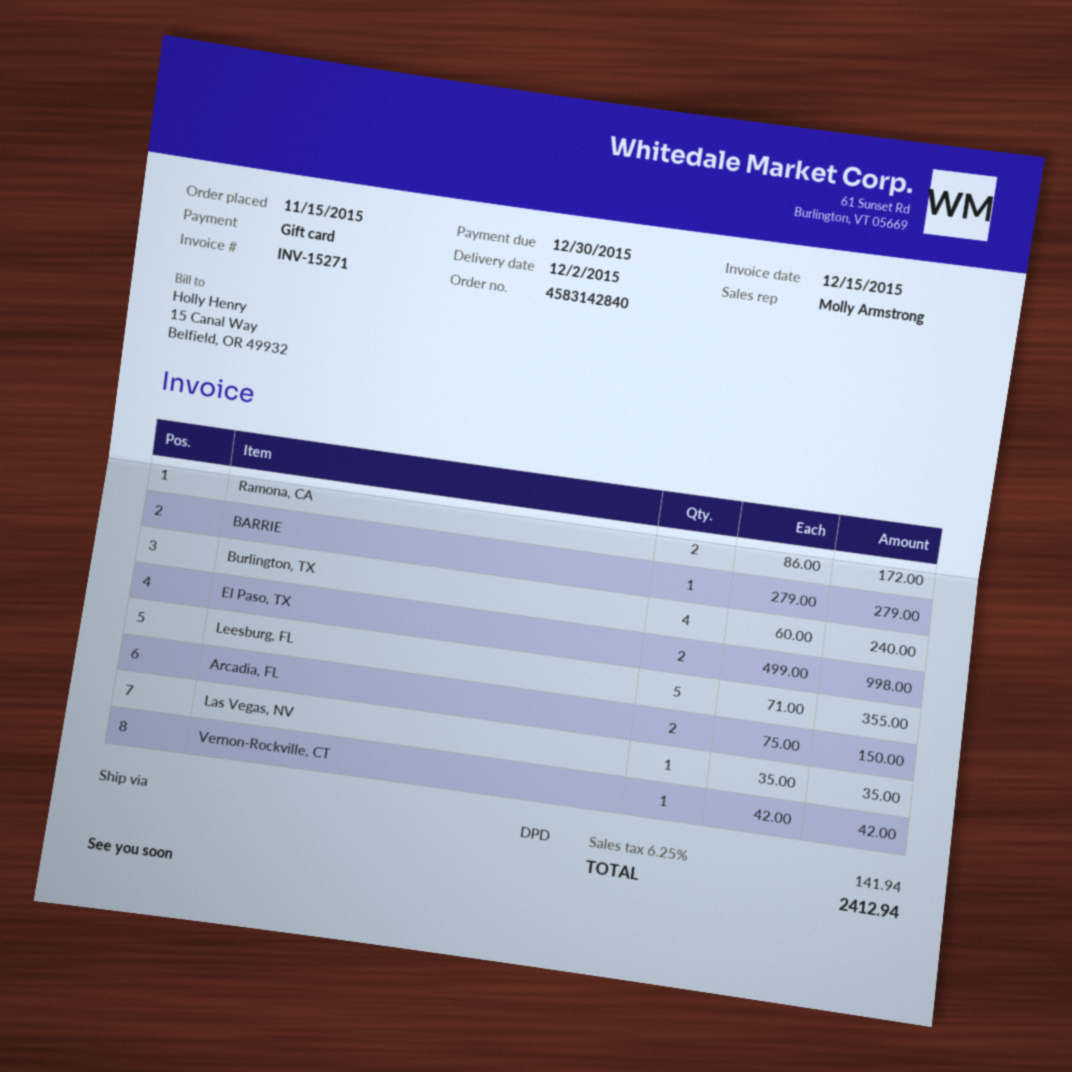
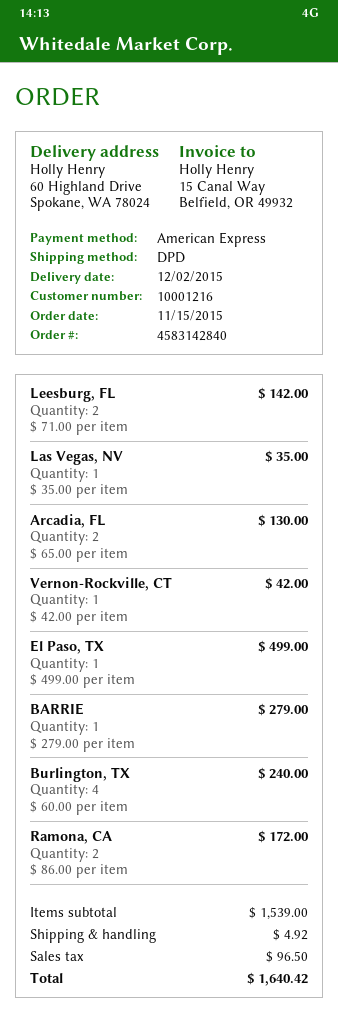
payment method: gift card -> American Express
El Paso, TX: 2 x 499.00 = 998.00 -> 1 x 499.00 = 499.00
Leesburg, FL: 5 x 71.00 = 355.00 -> 2 x 71.00 = 142.00
Arcadia, FL: 2 x 75.00 = 150.00 -> 2 x 65.00 = 130.00
shipping: none -> 4.92
tax: 141.94 -> 96.50
total: 2412.94 -> 1640.42

